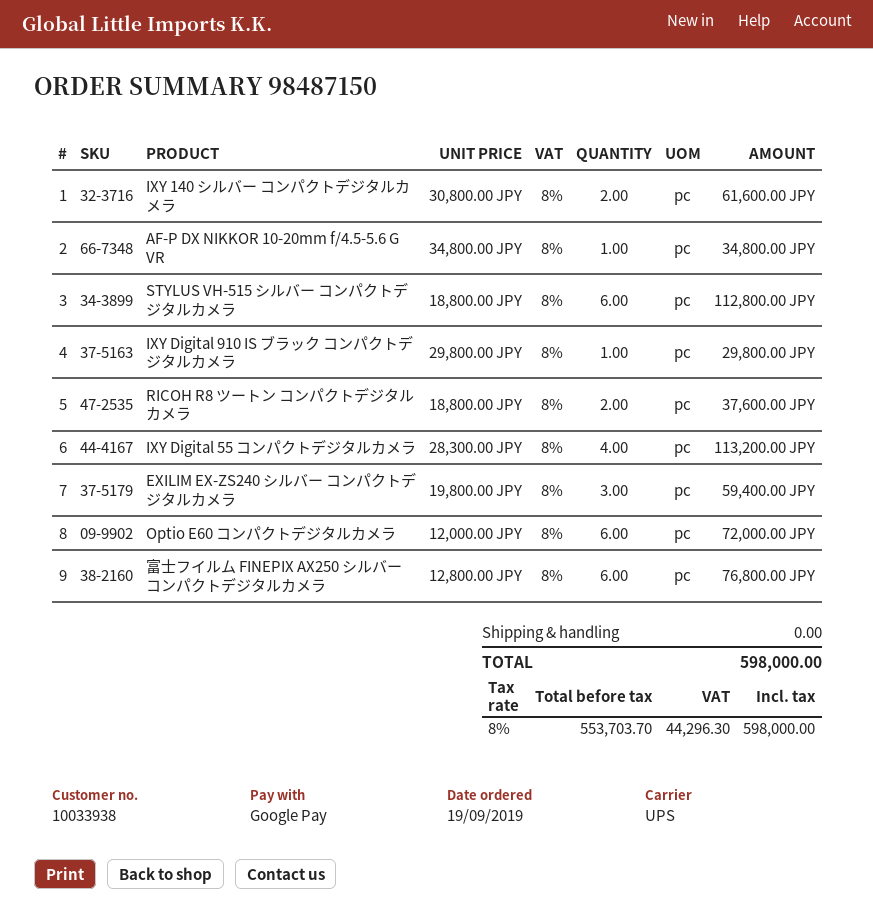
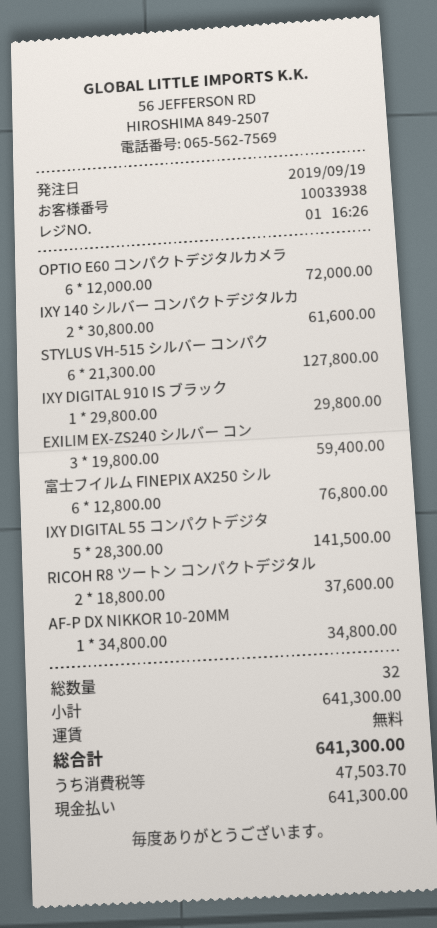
payment method: Google Pay -> cash
STYLUS VH-515 シルバー コンパクトデジタルカメラ: 6 x 18800.00 = 112800.00 -> 6 x 21300.00 = 127800.00
IXY Digital 55 コンパクトデジタルカメラ: 4 x 28300.00 = 113200.00 -> 5 x 28300.00 = 141500.00
tax: 44296.30 -> 47503.70
total: 598000.00 -> 641300.00

